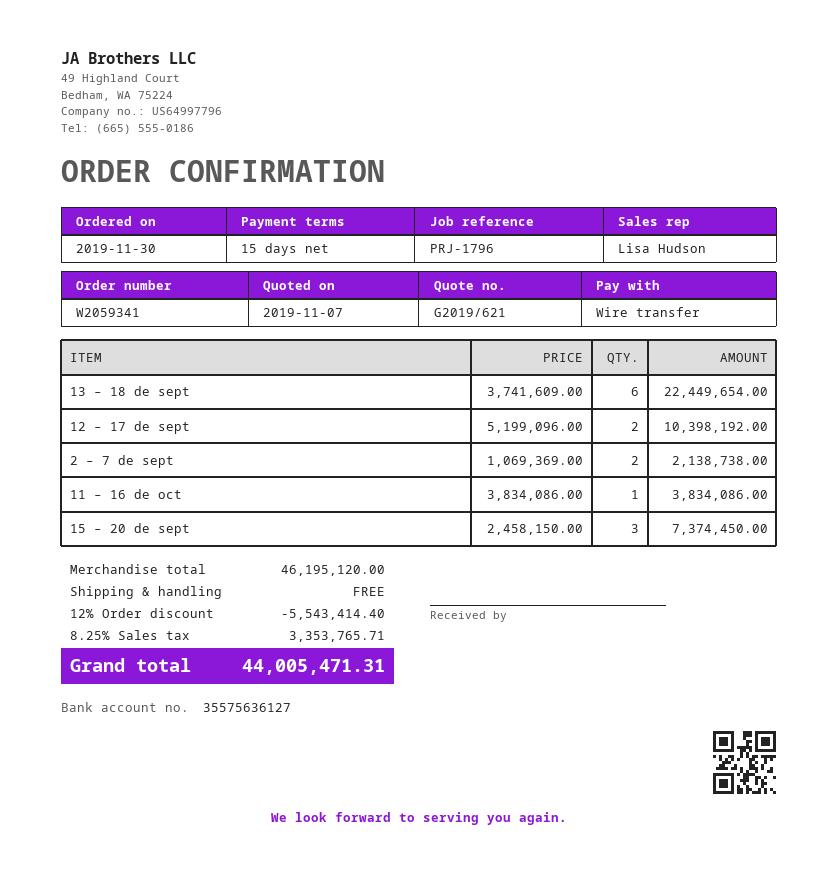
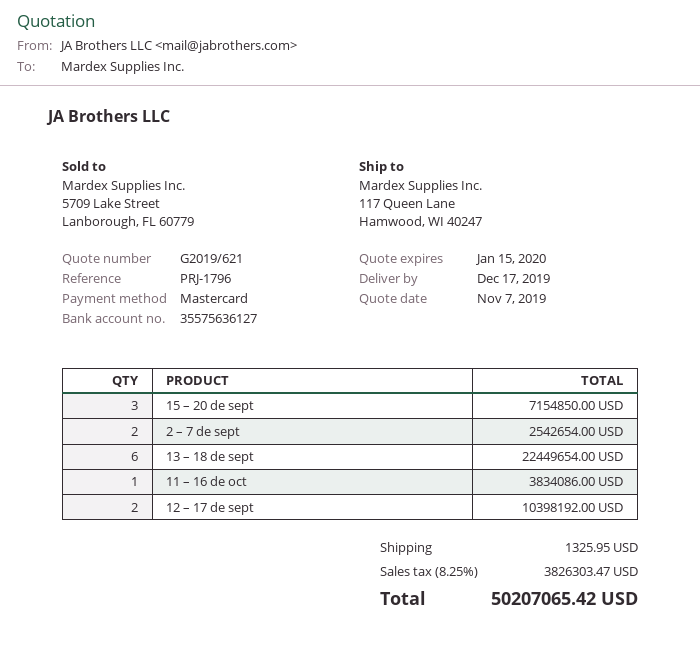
payment method: bank transfer -> Mastercard
2 – 7 de sept: 2 for 2138738.00 -> 2 for 2542654.00
15 – 20 de sept: 3 for 7374450.00 -> 3 for 7154850.00
discount: 12% = 5543414.40 -> none
shipping: 0.00 -> 1325.95
tax: 8.25% = 3353765.71 -> 8.25% = 3826303.47
total: 44005471.31 -> 50207065.42

